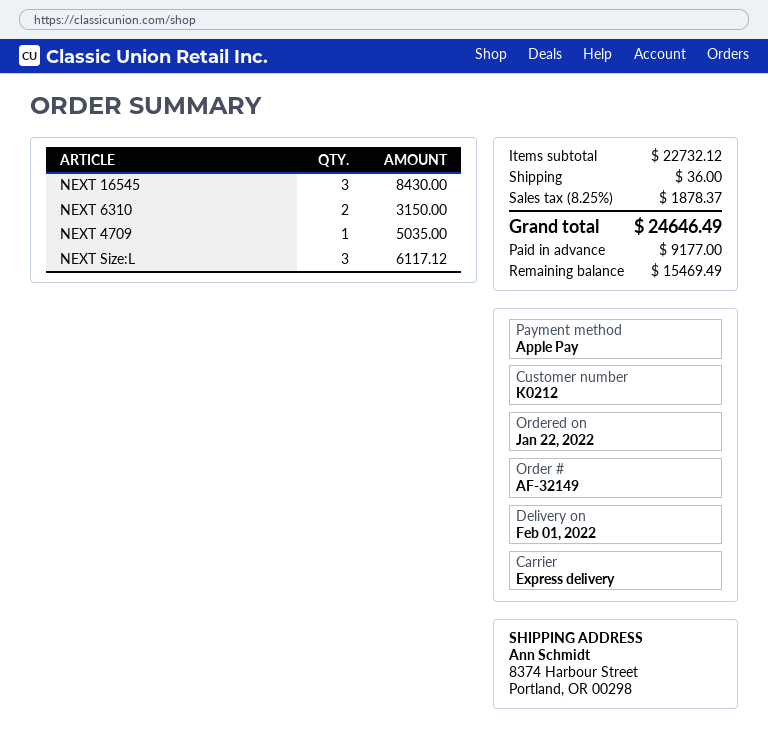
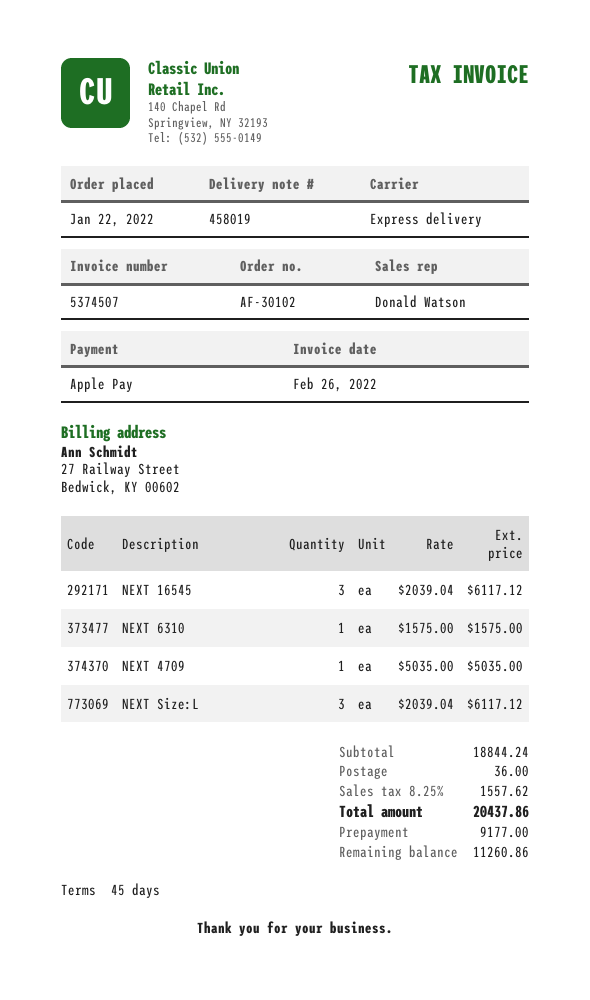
order number: AF-32149 -> AF-30102
NEXT 16545: 3 for 8430.00 -> 3 for 6117.12
NEXT 6310: 2 for 3150.00 -> 1 for 1575.00
subtotal: 22732.12 -> 18844.24
tax: 8.25% = 1878.37 -> 8.25% = 1557.62
total: 24646.49 -> 20437.86
balance: 15469.49 -> 11260.86

